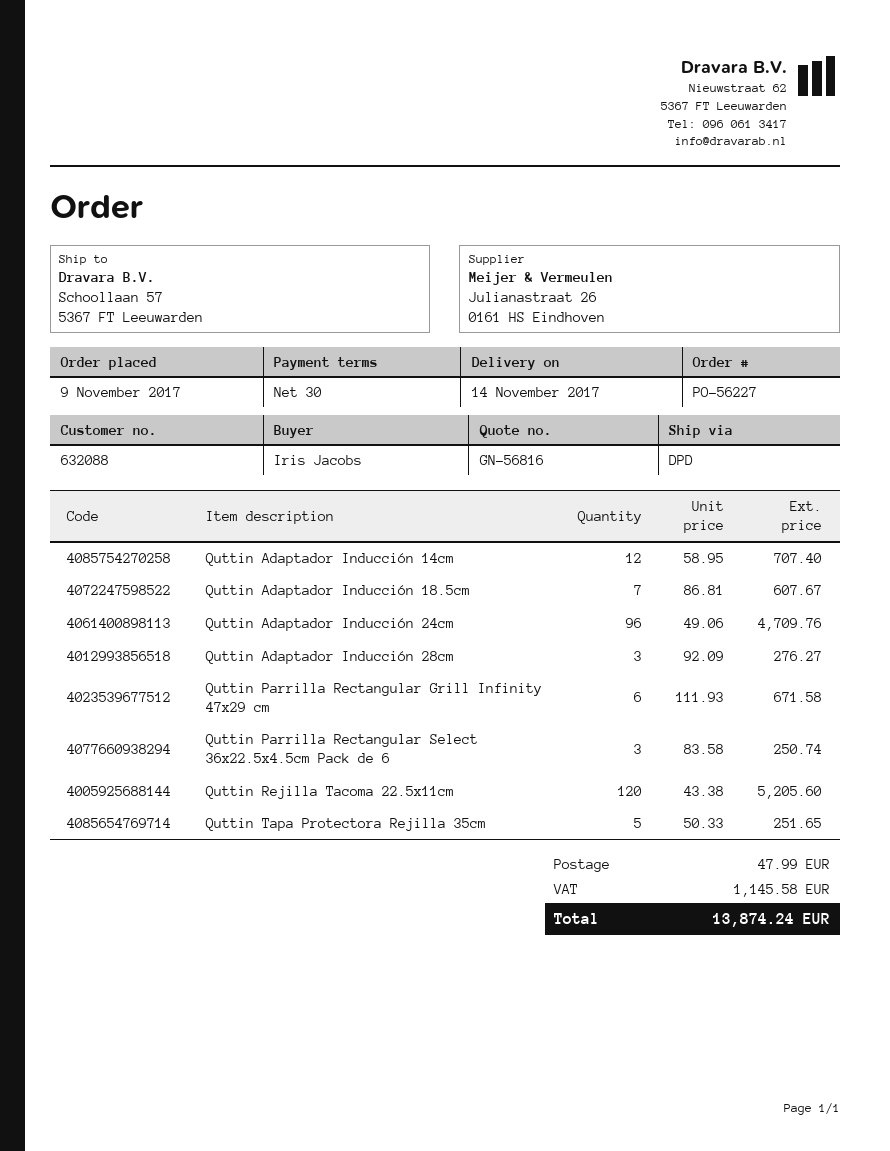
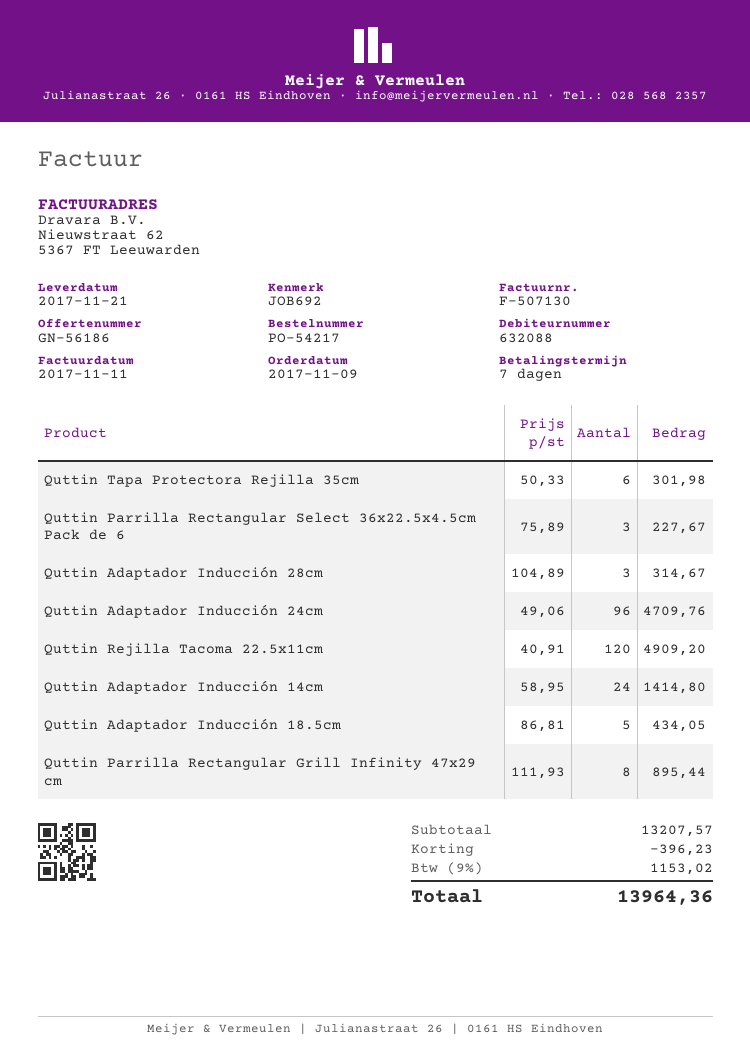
quote number: GN-56816 -> GN-56186
order number: PO-56227 -> PO-54217
delivery date: 2017-11-14 -> 2017-11-21
payment terms: 30 days -> 7 days
Quttin Adaptador Inducción 14cm: 12 x 58.95 = 707.40 -> 24 x 58.95 = 1414.80
Quttin Adaptador Inducción 18.5cm: 7 x 86.81 = 607.67 -> 5 x 86.81 = 434.05
Quttin Adaptador Inducción 28cm: 3 x 92.09 = 276.27 -> 3 x 104.89 = 314.67
Quttin Parrilla Rectangular Grill Infinity 47x29 cm: 6 x 111.93 = 671.58 -> 8 x 111.93 = 895.44
Quttin Parrilla Rectangular Select 36x22.5x4.5cm Pack de 6: 3 x 83.58 = 250.74 -> 3 x 75.89 = 227.67
Quttin Rejilla Tacoma 22.5x11cm: 120 x 43.38 = 5205.60 -> 120 x 40.91 = 4909.20
Quttin Tapa Protectora Rejilla 35cm: 5 x 50.33 = 251.65 -> 6 x 50.33 = 301.98
discount: none -> 396.23
shipping: 47.99 -> none
tax: 1145.58 -> 1153.02
total: 13874.24 -> 13964.36

